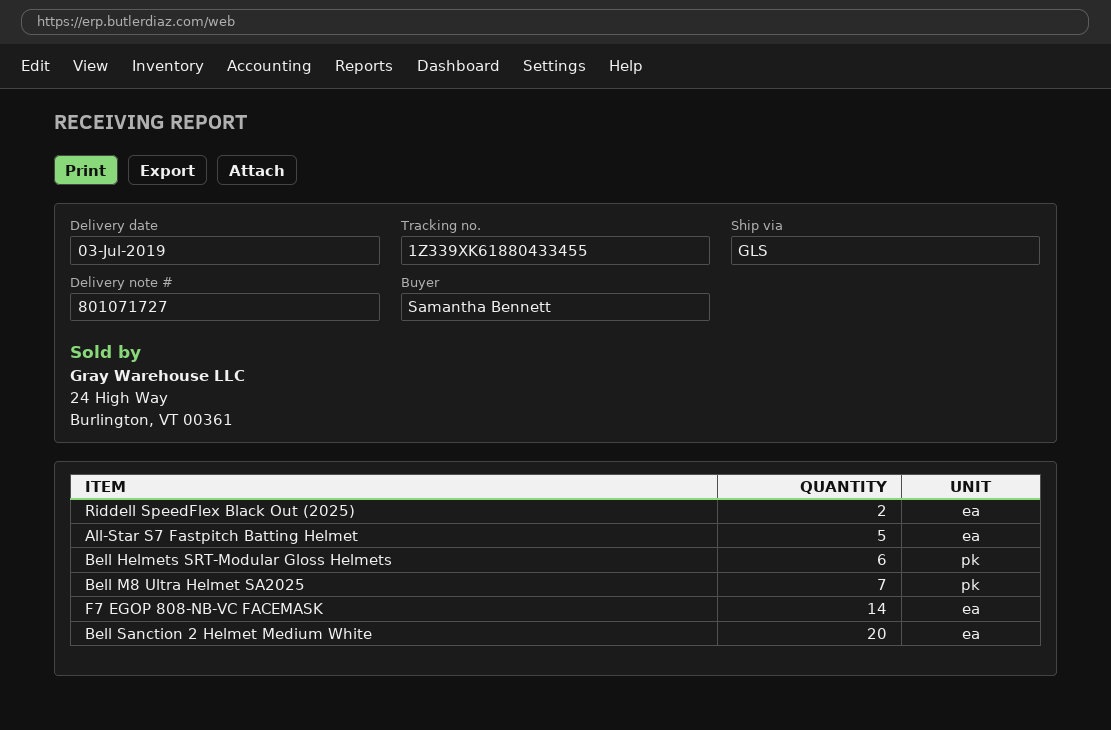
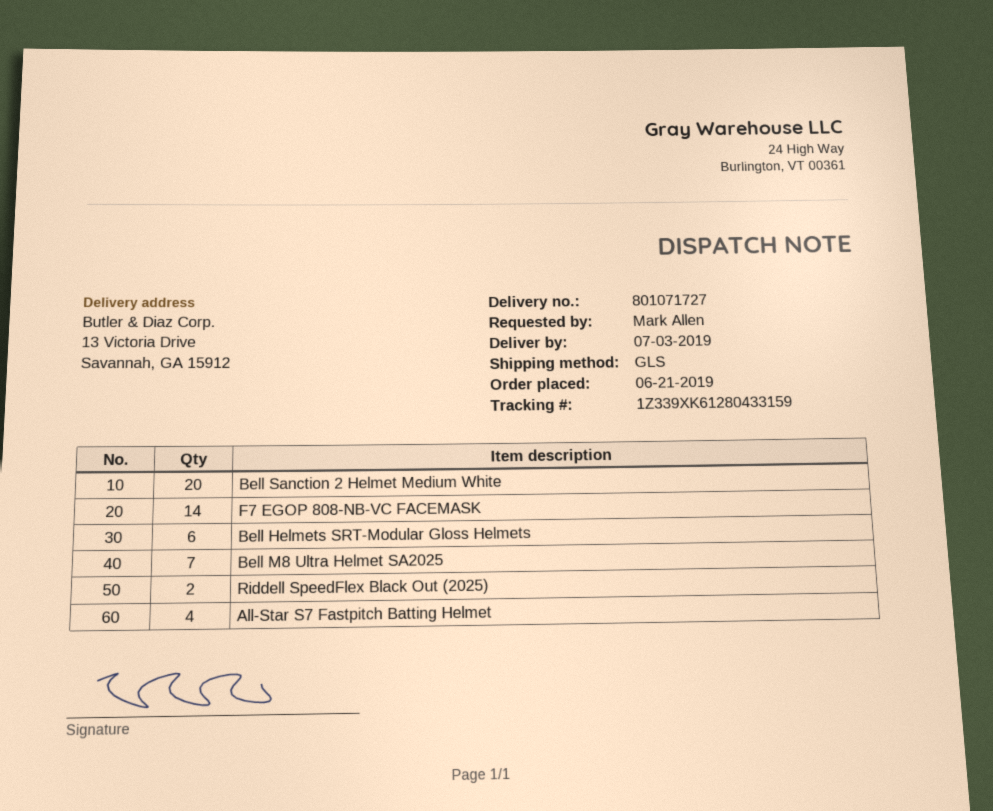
ordered by: Samantha Bennett -> Mark Allen
tracking number: 1Z339XK61880433455 -> 1Z339XK61280433159
All-Star S7 Fastpitch Batting Helmet: 5 -> 4

